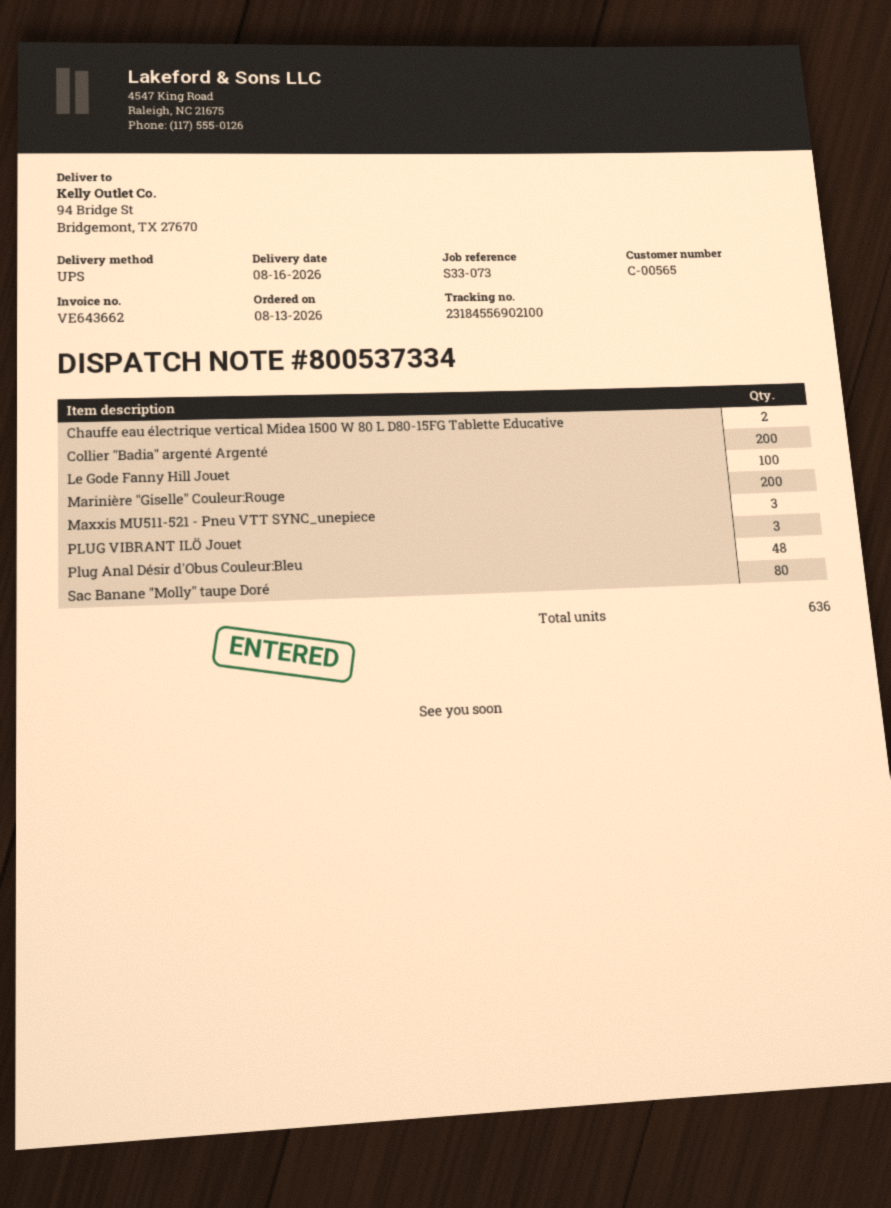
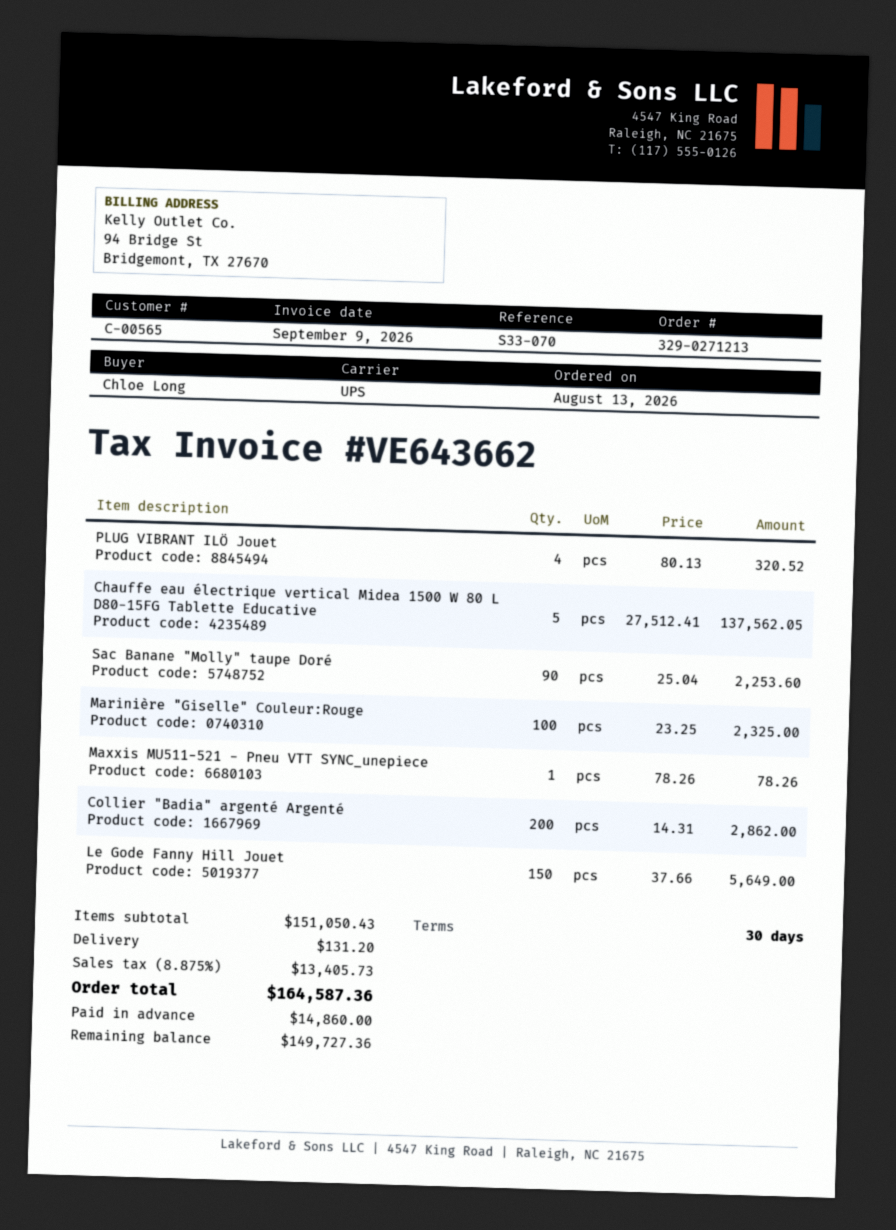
reference: S33-073 -> S33-070
Chauffe eau électrique vertical Midea 1500 W 80 L D80-15FG Tablette Educative: 2 -> 5
Le Gode Fanny Hill Jouet: 100 -> 150
Marinière "Giselle" Couleur:Rouge: 200 -> 100
Maxxis MU511-521 - Pneu VTT SYNC_unepiece: 3 -> 1
PLUG VIBRANT ILÖ Jouet: 3 -> 4
Plug Anal Désir d'Obus Couleur:Bleu: 48 -> none
Sac Banane "Molly" taupe Doré: 80 -> 90

